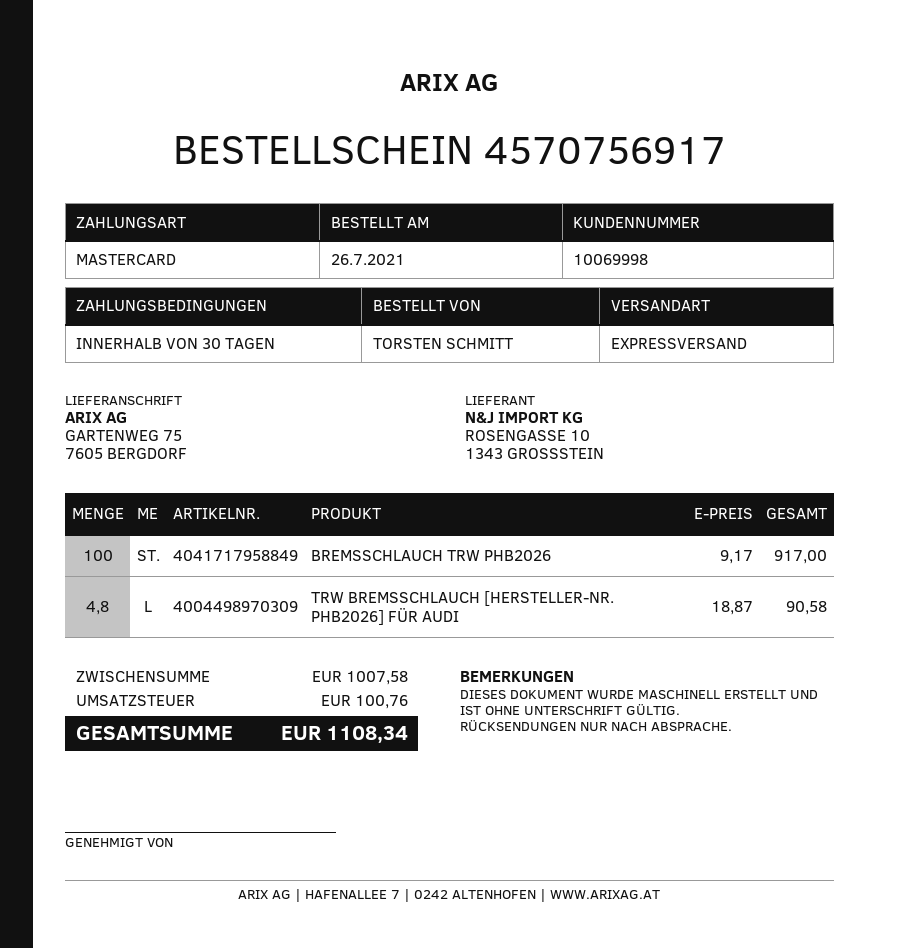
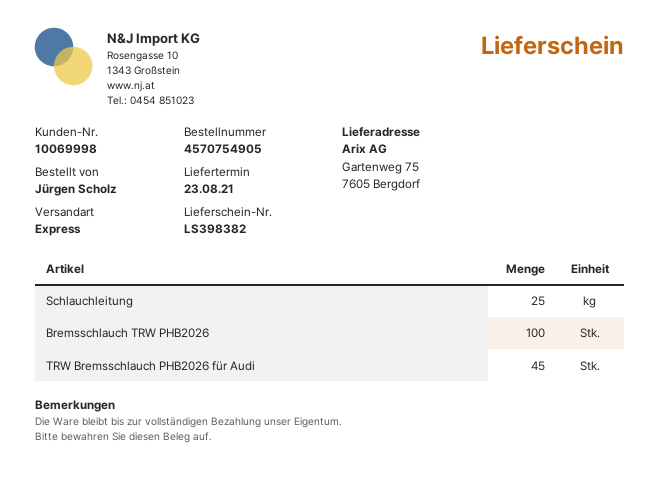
order number: 4570756917 -> 4570754905
ordered by: TORSTEN SCHMITT -> Jürgen Scholz
TRW BREMSSCHLAUCH [HERSTELLER-NR. PHB2026] FÜR AUDI: 4.8 -> none
Schlauchleitung: none -> 25
TRW Bremsschlauch PHB2026 für Audi: none -> 45

